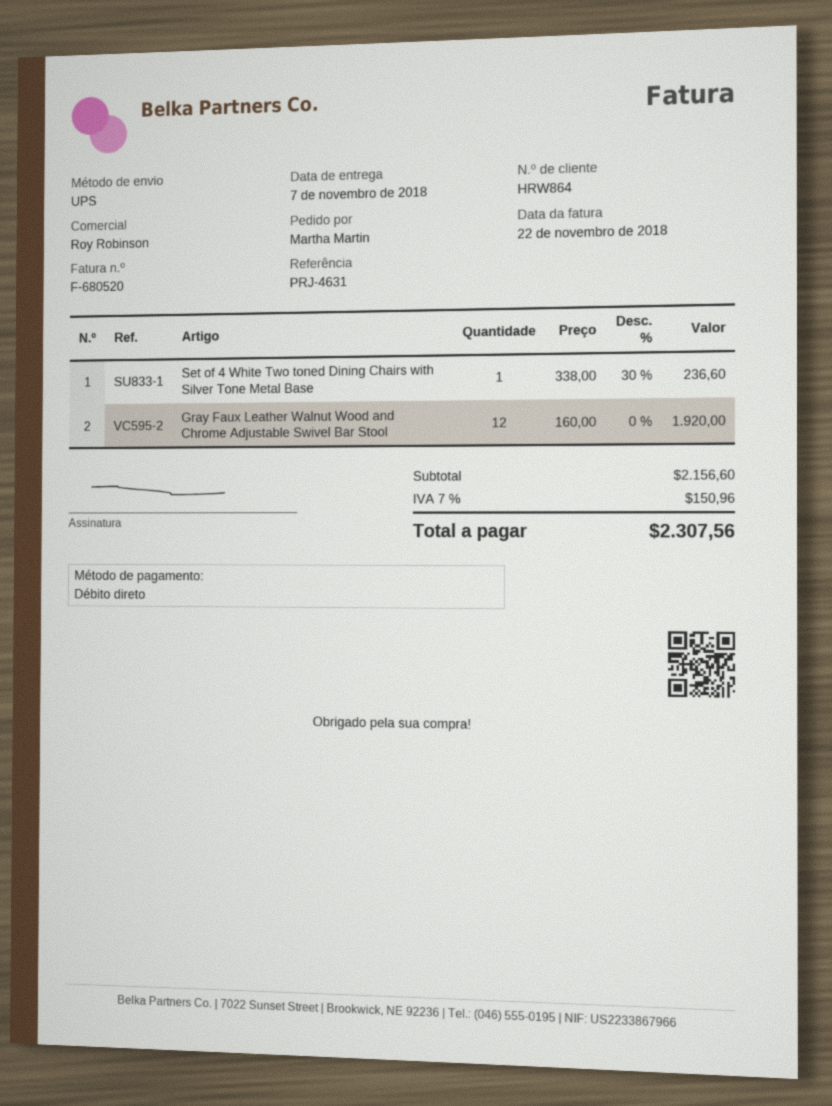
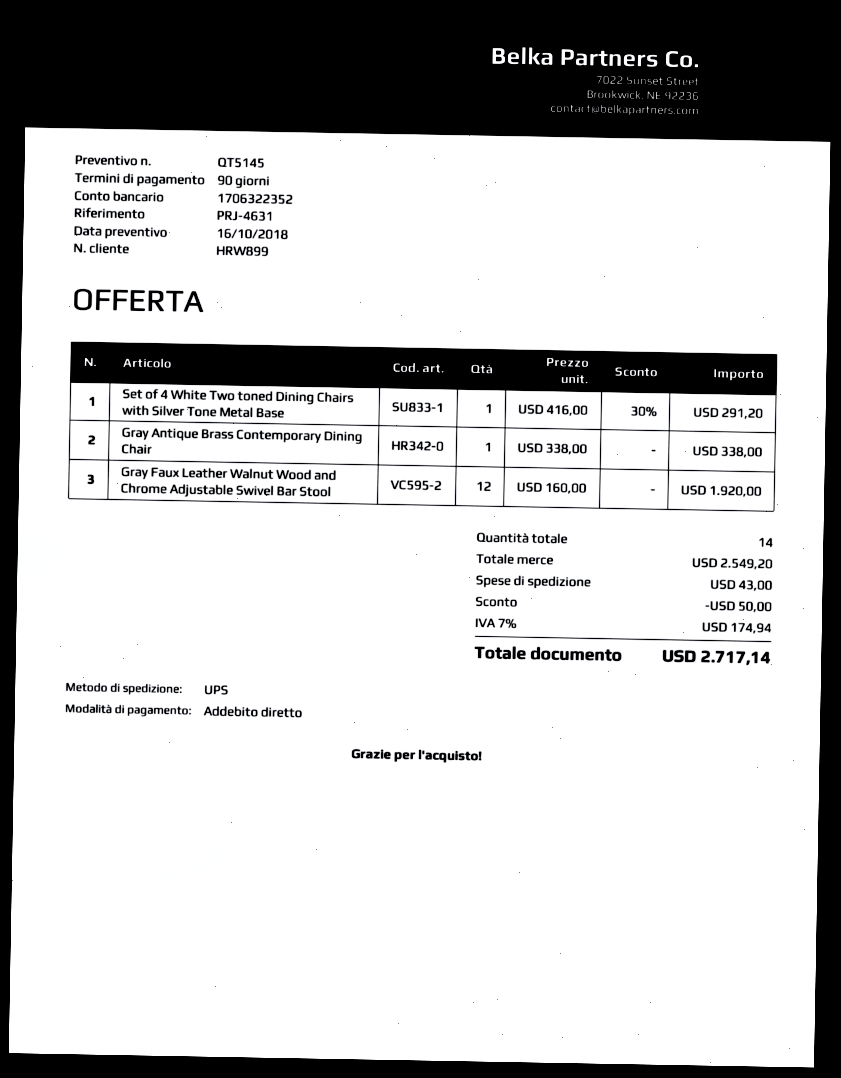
customer number: HRW864 -> HRW899
Set of 4 White Two toned Dining Chairs with Silver Tone Metal Base: 1 x 338.00 - 30% = 236.60 -> 1 x 416.00 - 30% = 291.20
Gray Antique Brass Contemporary Dining Chair: none -> 1 x 338.00 = 338.00
subtotal: 2156.60 -> 2549.20
discount: none -> 50.00
shipping: none -> 43.00
tax: 7% = 150.96 -> 7% = 174.94
total: 2307.56 -> 2717.14

